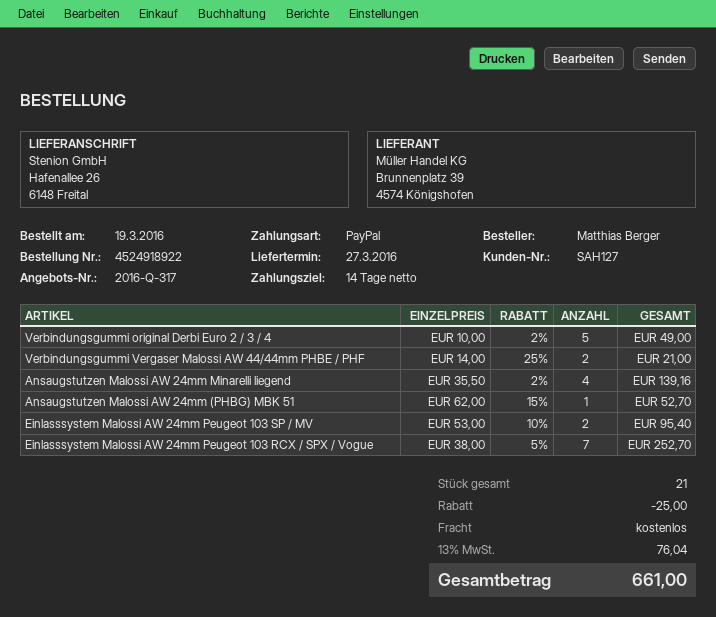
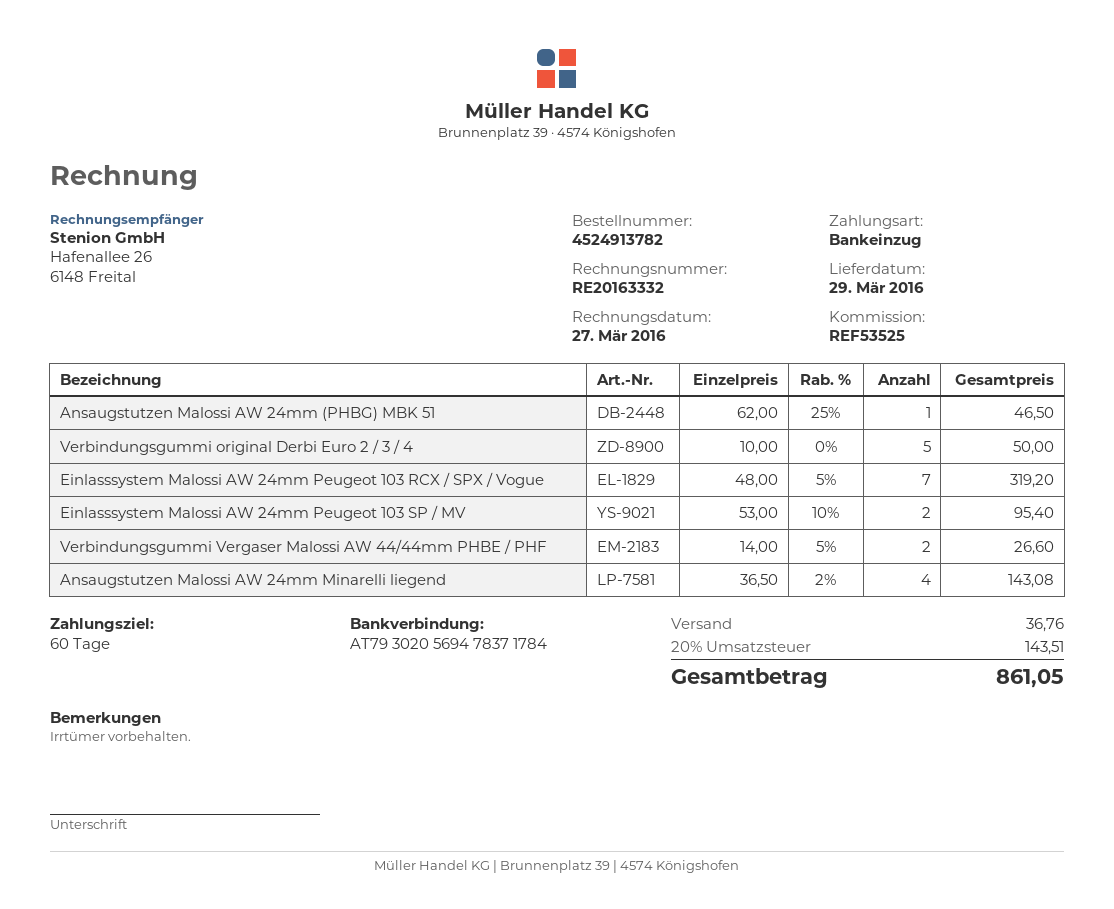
order number: 4524918922 -> 4524913782
delivery date: 2016-03-27 -> 2016-03-29
payment terms: 14 days -> 60 days
payment method: PayPal -> direct debit
Verbindungsgummi original Derbi Euro 2 / 3 / 4: 5 x 10.00 - 2% = 49.00 -> 5 x 10.00 = 50.00
Verbindungsgummi Vergaser Malossi AW 44/44mm PHBE / PHF: 2 x 14.00 - 25% = 21.00 -> 2 x 14.00 - 5% = 26.60
Ansaugstutzen Malossi AW 24mm Minarelli liegend: 4 x 35.50 - 2% = 139.16 -> 4 x 36.50 - 2% = 143.08
Ansaugstutzen Malossi AW 24mm (PHBG) MBK 51: 1 x 62.00 - 15% = 52.70 -> 1 x 62.00 - 25% = 46.50
Einlasssystem Malossi AW 24mm Peugeot 103 RCX / SPX / Vogue: 7 x 38.00 - 5% = 252.70 -> 7 x 48.00 - 5% = 319.20
discount: 25.00 -> none
shipping: 0.00 -> 36.76
tax: 13% = 76.04 -> 20% = 143.51
total: 661.00 -> 861.05

